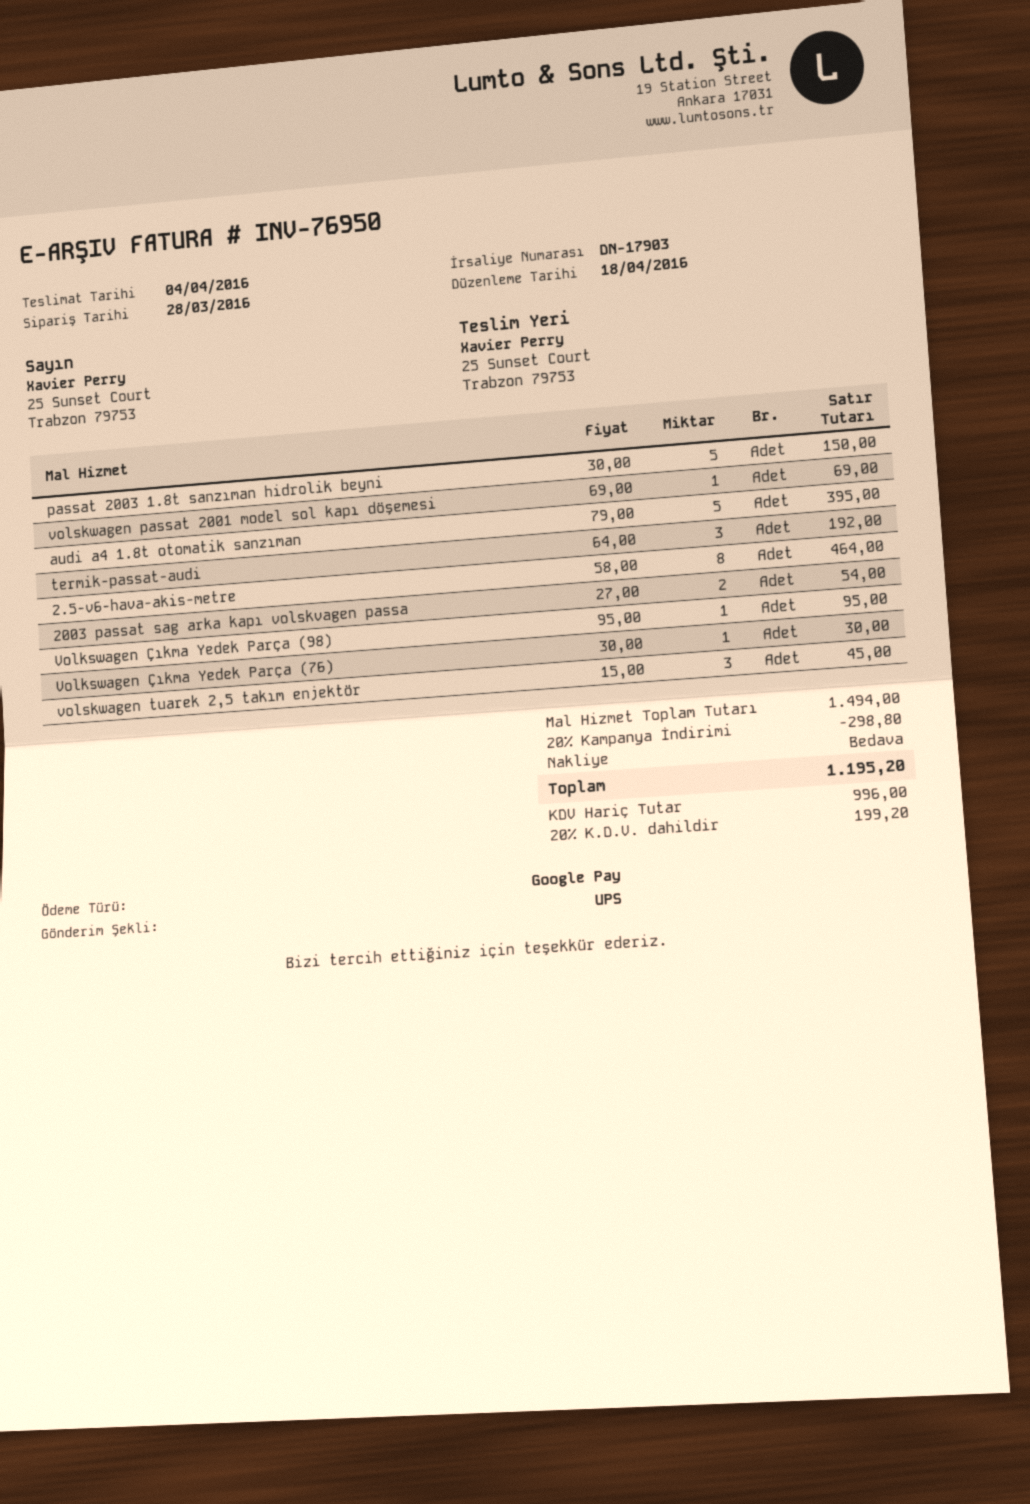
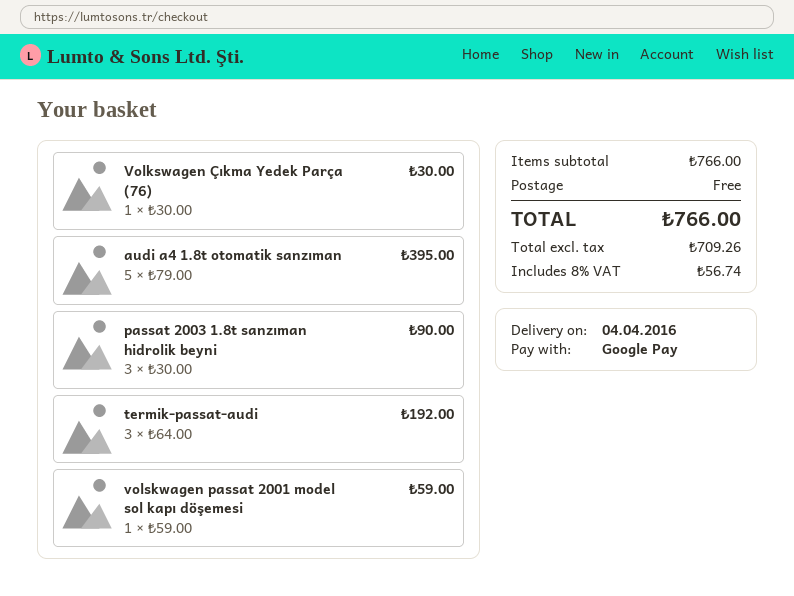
passat 2003 1.8t sanzıman hidrolik beyni: 5 x 30.00 = 150.00 -> 3 x 30.00 = 90.00
volskwagen passat 2001 model sol kapı döşemesi: 1 x 69.00 = 69.00 -> 1 x 59.00 = 59.00
2.5-v6-hava-akis-metre: 8 x 58.00 = 464.00 -> none
2003 passat sag arka kapı volskvagen passa: 2 x 27.00 = 54.00 -> none
Volkswagen Çıkma Yedek Parça (98): 1 x 95.00 = 95.00 -> none
volskwagen tuarek 2,5 takım enjektör: 3 x 15.00 = 45.00 -> none
subtotal: 1494.00 -> 766.00
discount: 20% = 298.80 -> none
net: 996.00 -> 709.26
tax: 20% = 199.20 -> 8% = 56.74
total: 1195.20 -> 766.00

